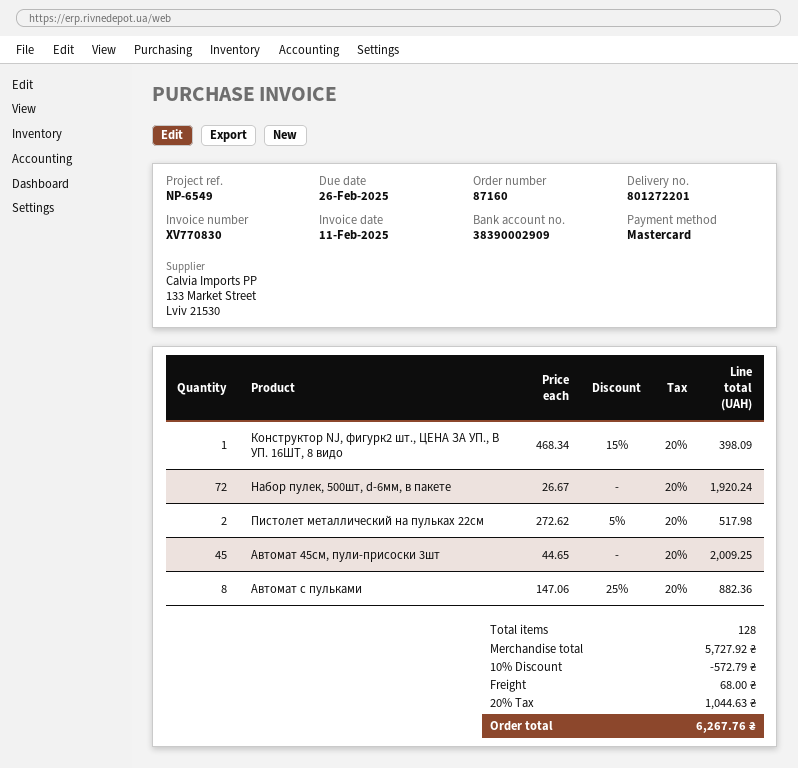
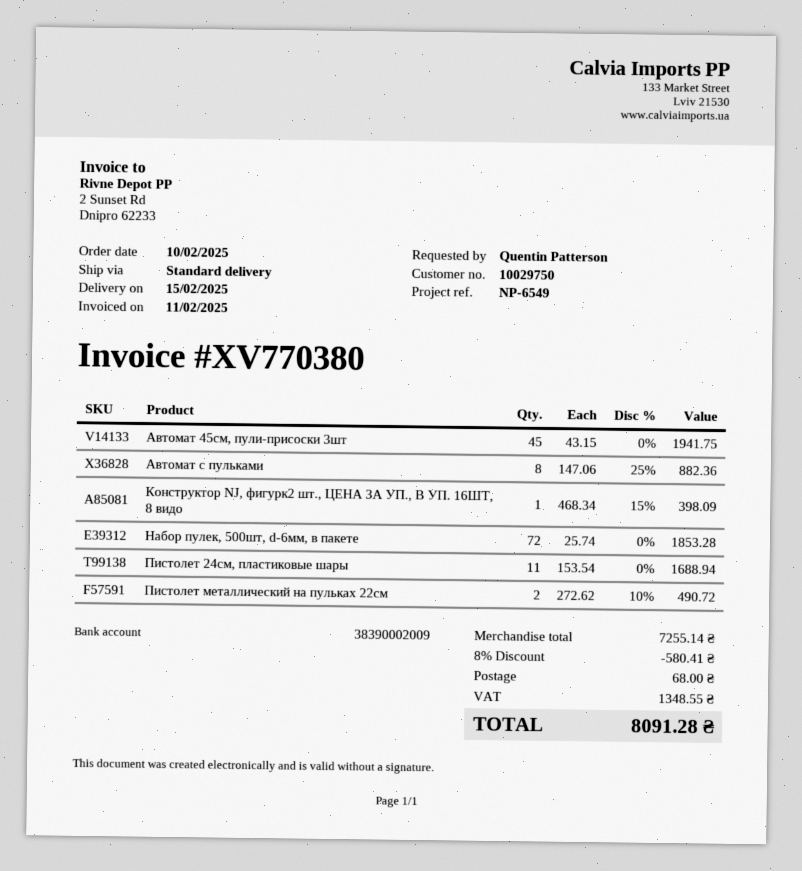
invoice number: XV770830 -> XV770380
bank account: 38390002909 -> 38390002009
Набор пулек, 500шт, d-6мм, в пакете: 72 x 26.67 = 1920.24 -> 72 x 25.74 = 1853.28
Пистолет металлический на пульках 22см: 2 x 272.62 - 5% = 517.98 -> 2 x 272.62 - 10% = 490.72
Автомат 45см, пули-присоски 3шт: 45 x 44.65 = 2009.25 -> 45 x 43.15 = 1941.75
Пистолет 24см, пластиковые шары: none -> 11 x 153.54 = 1688.94
subtotal: 5727.92 -> 7255.14
discount: 10% = 572.79 -> 8% = 580.41
tax: 1044.63 -> 1348.55
total: 6267.76 -> 8091.28

